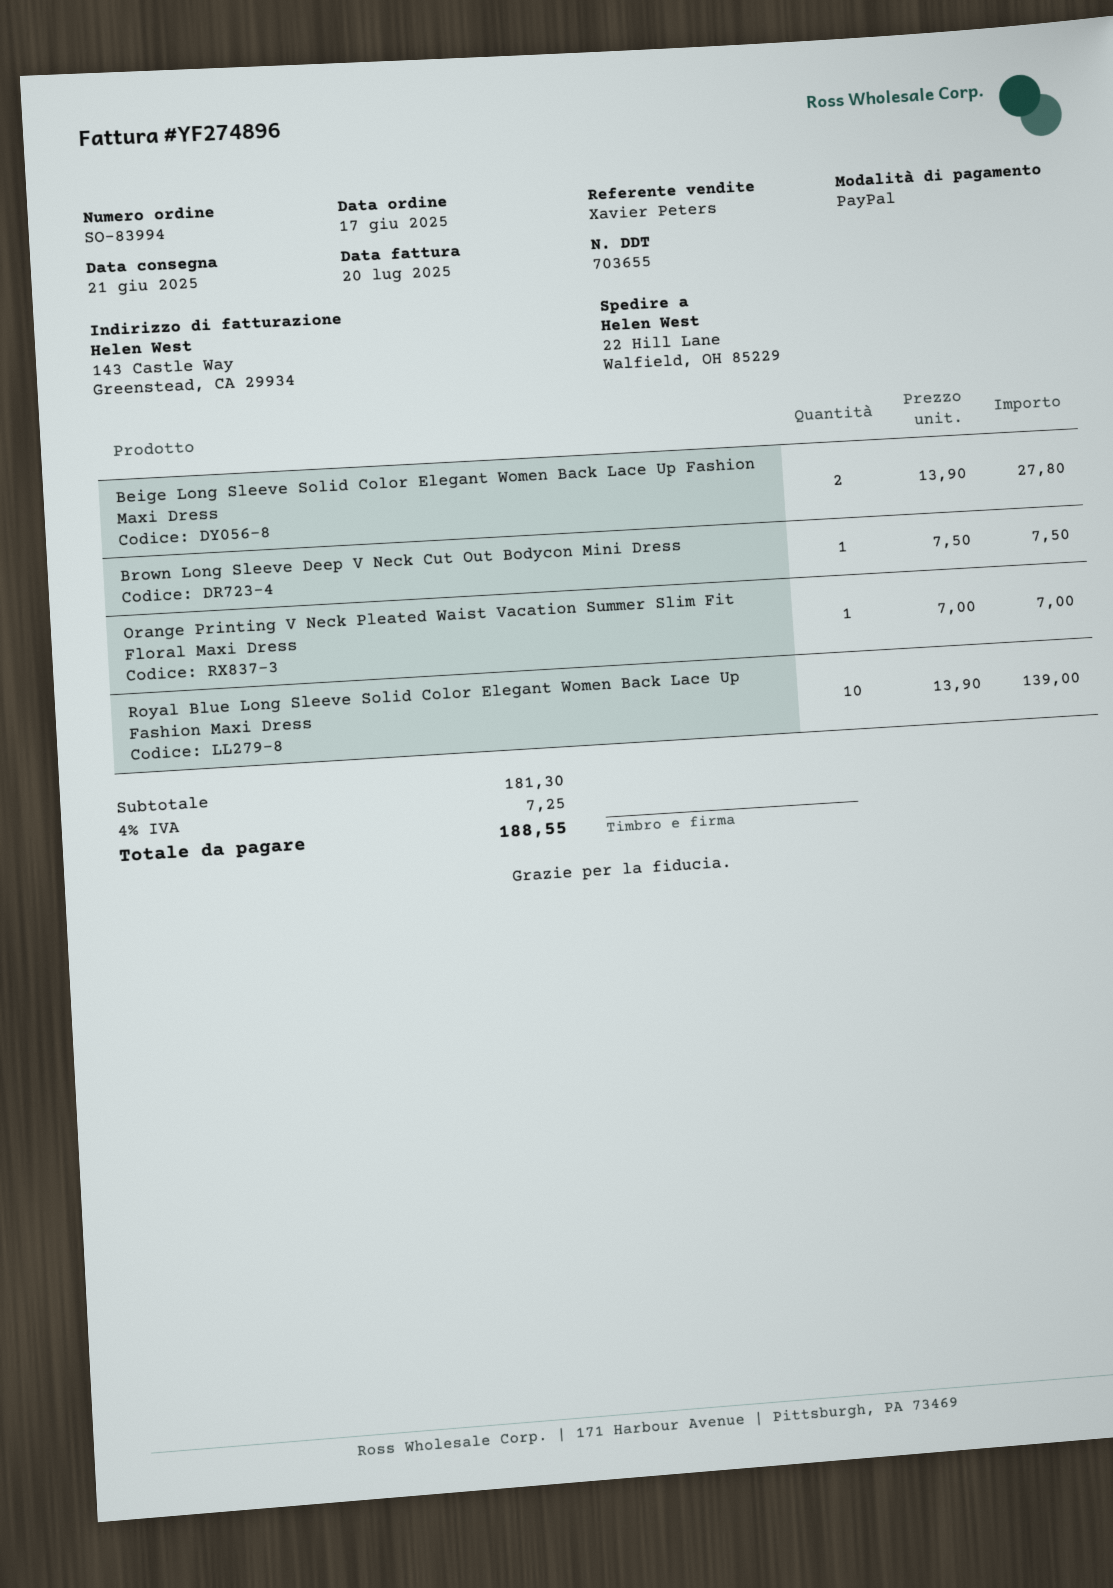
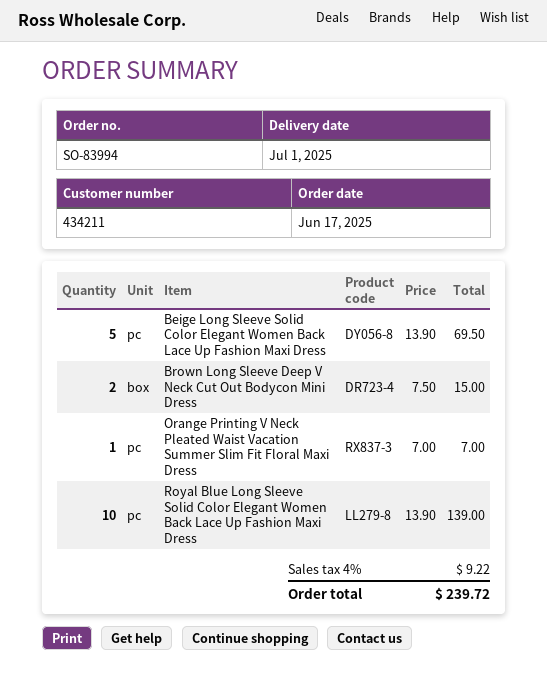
delivery date: 2025-06-21 -> 2025-07-01
Beige Long Sleeve Solid Color Elegant Women Back Lace Up Fashion Maxi Dress: 2 x 13.90 = 27.80 -> 5 x 13.90 = 69.50
Brown Long Sleeve Deep V Neck Cut Out Bodycon Mini Dress: 1 x 7.50 = 7.50 -> 2 x 7.50 = 15.00
tax: 4% = 7.25 -> 4% = 9.22
total: 188.55 -> 239.72

